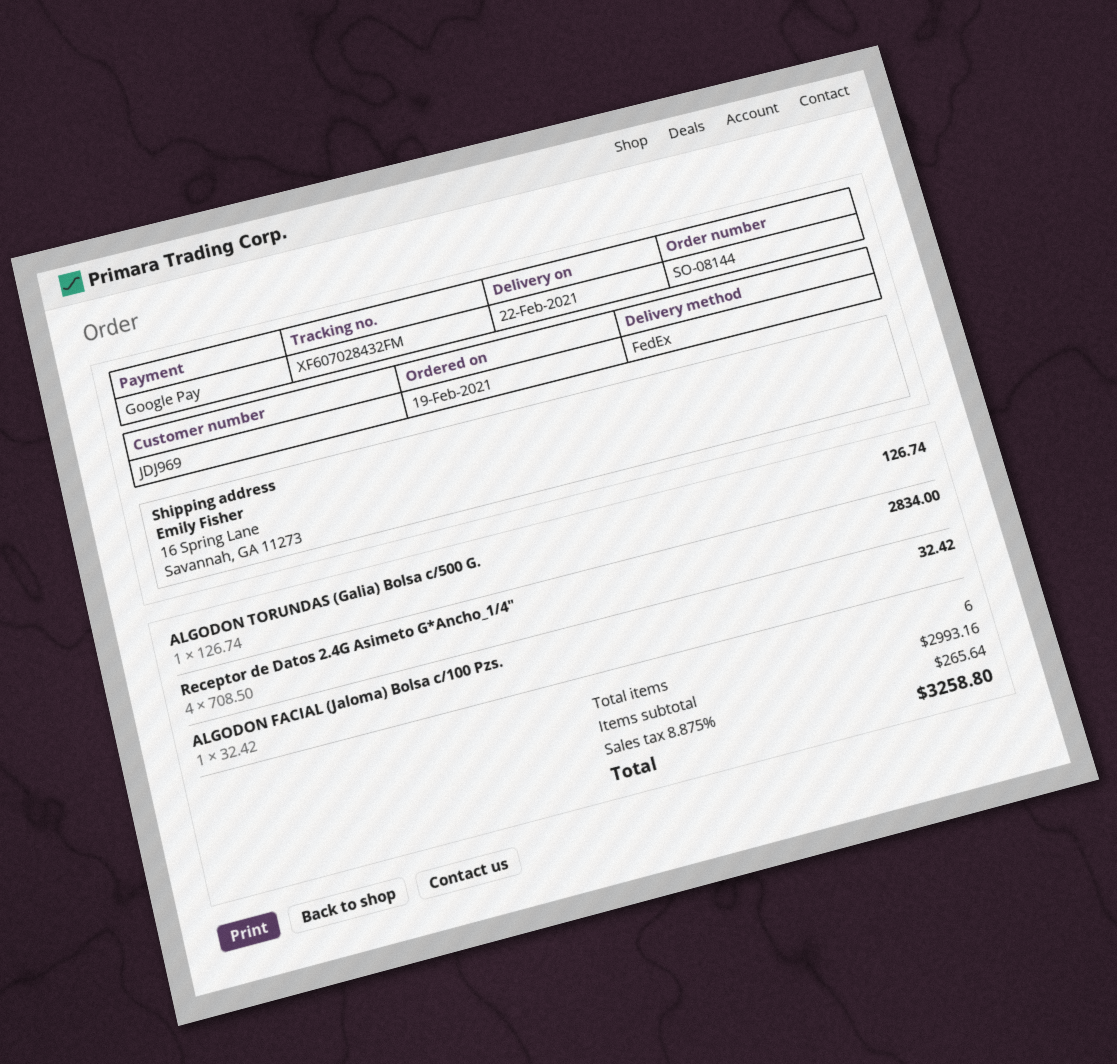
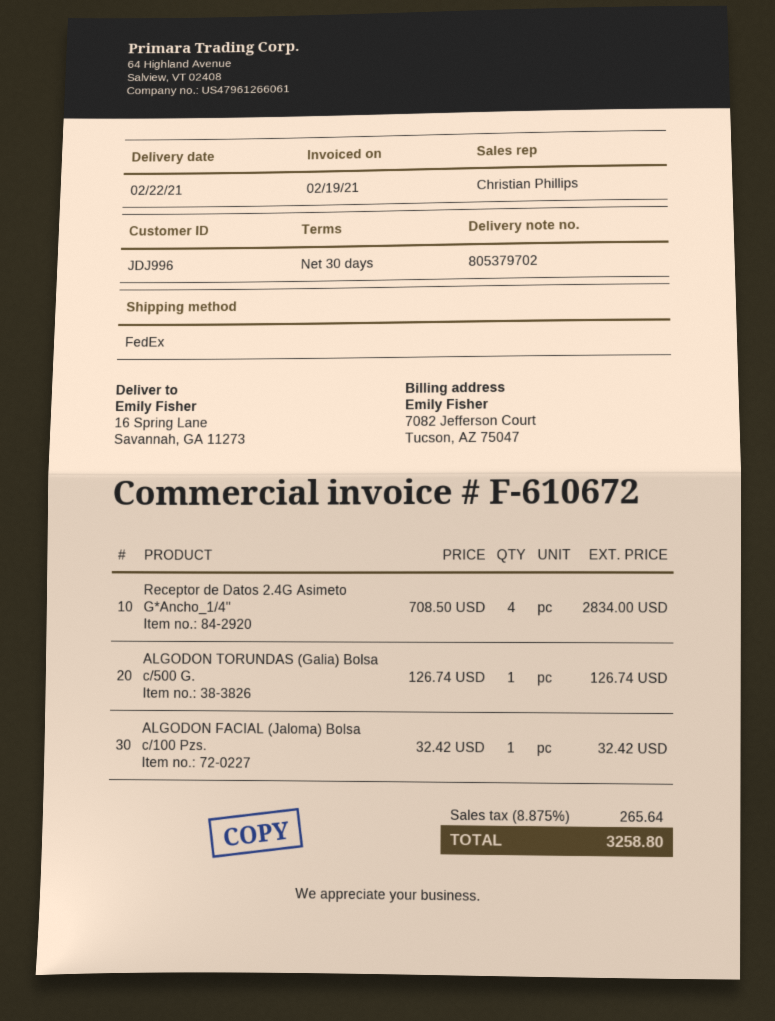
customer number: JDJ969 -> JDJ996

